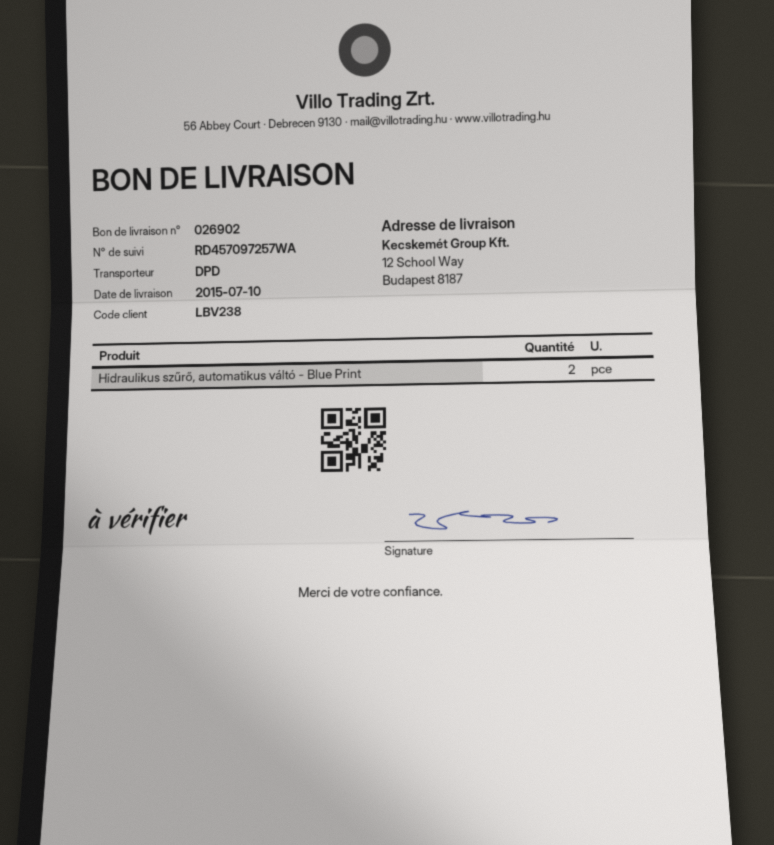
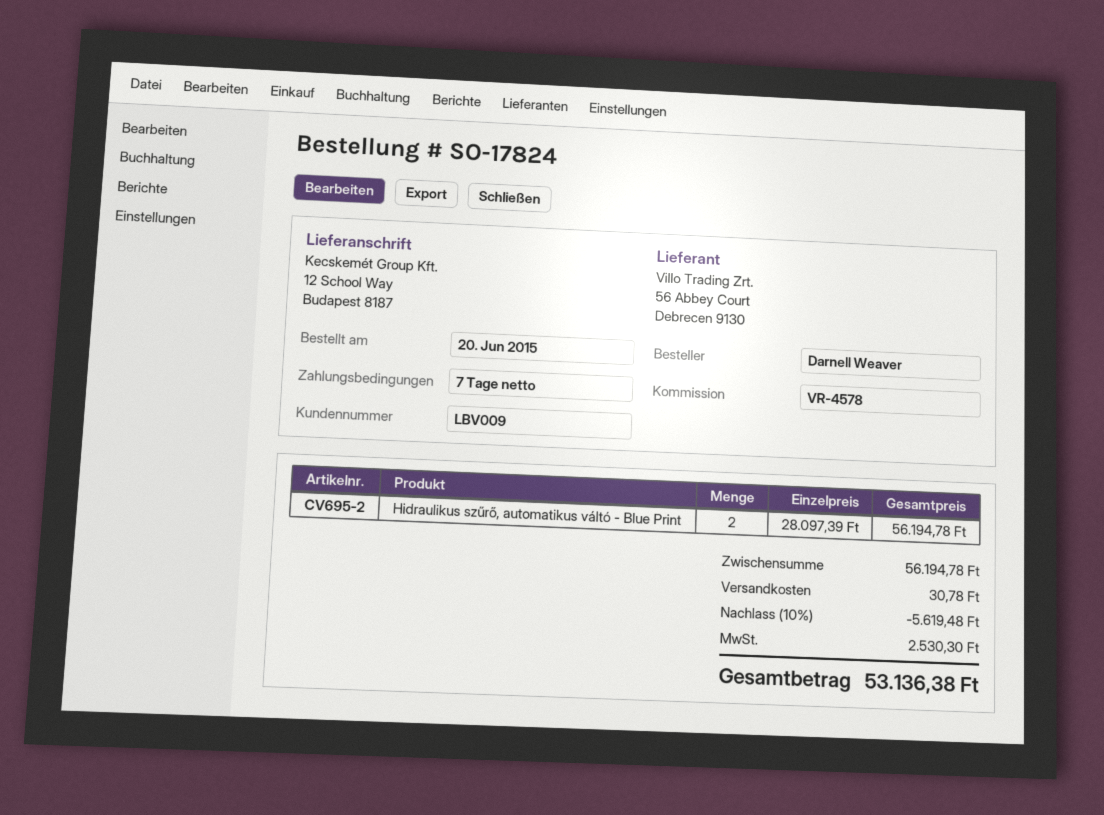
customer number: LBV238 -> LBV009

